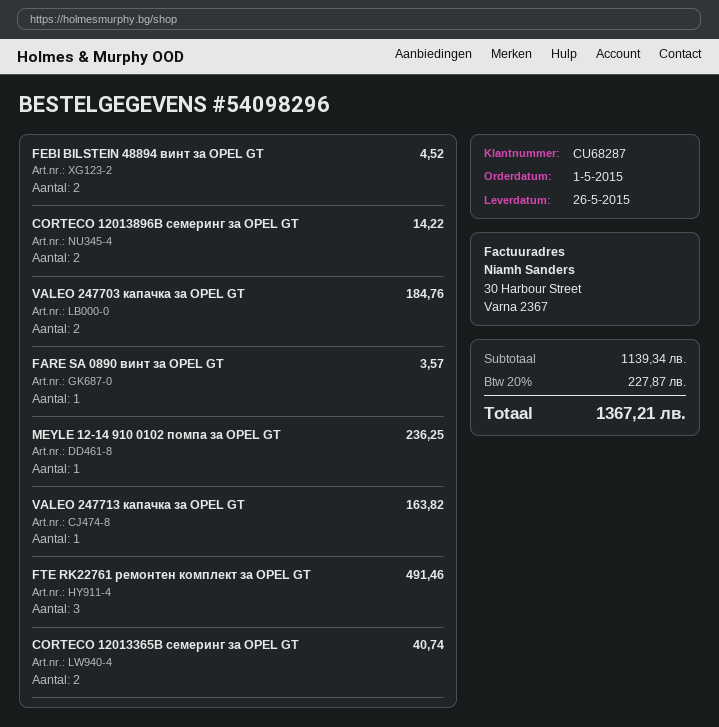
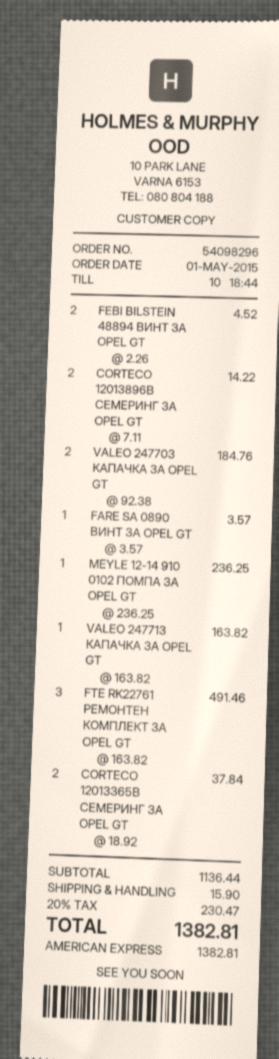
CORTECO 12013365B семеринг за OPEL GT: 2 for 40.74 -> 2 for 37.84
subtotal: 1139.34 -> 1136.44
shipping: none -> 15.90
tax: 20% = 227.87 -> 20% = 230.47
total: 1367.21 -> 1382.81

